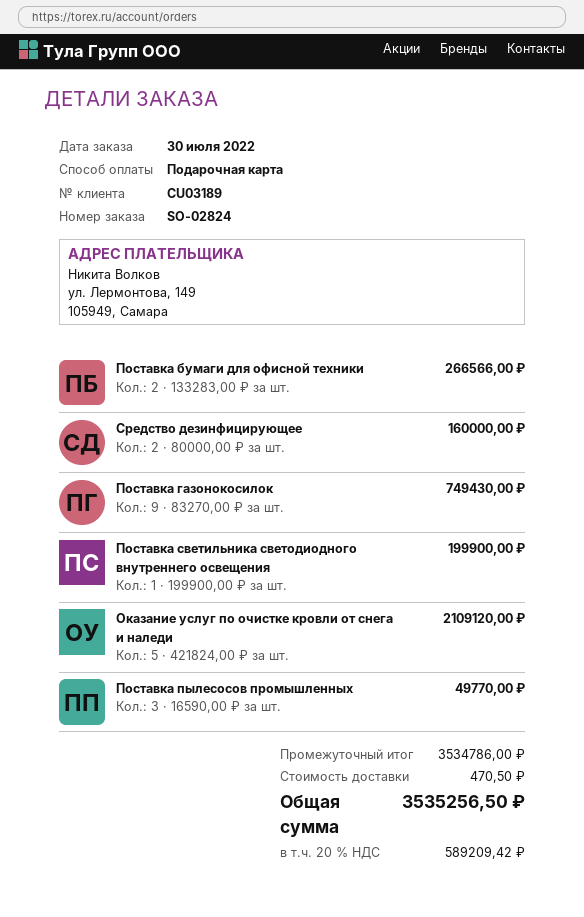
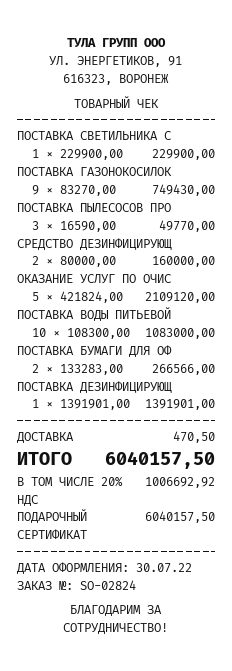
Поставка светильника светодиодного внутреннего освещения: 1 x 199900.00 = 199900.00 -> 1 x 229900.00 = 229900.00
ПОСТАВКА ВОДЫ ПИТЬЕВОЙ: none -> 10 x 108300.00 = 1083000.00
ПОСТАВКА ДЕЗИНФИЦИРУЮЩ: none -> 1 x 1391901.00 = 1391901.00
tax: 20% = 589209.42 -> 20% = 1006692.92
total: 3535256.50 -> 6040157.50

